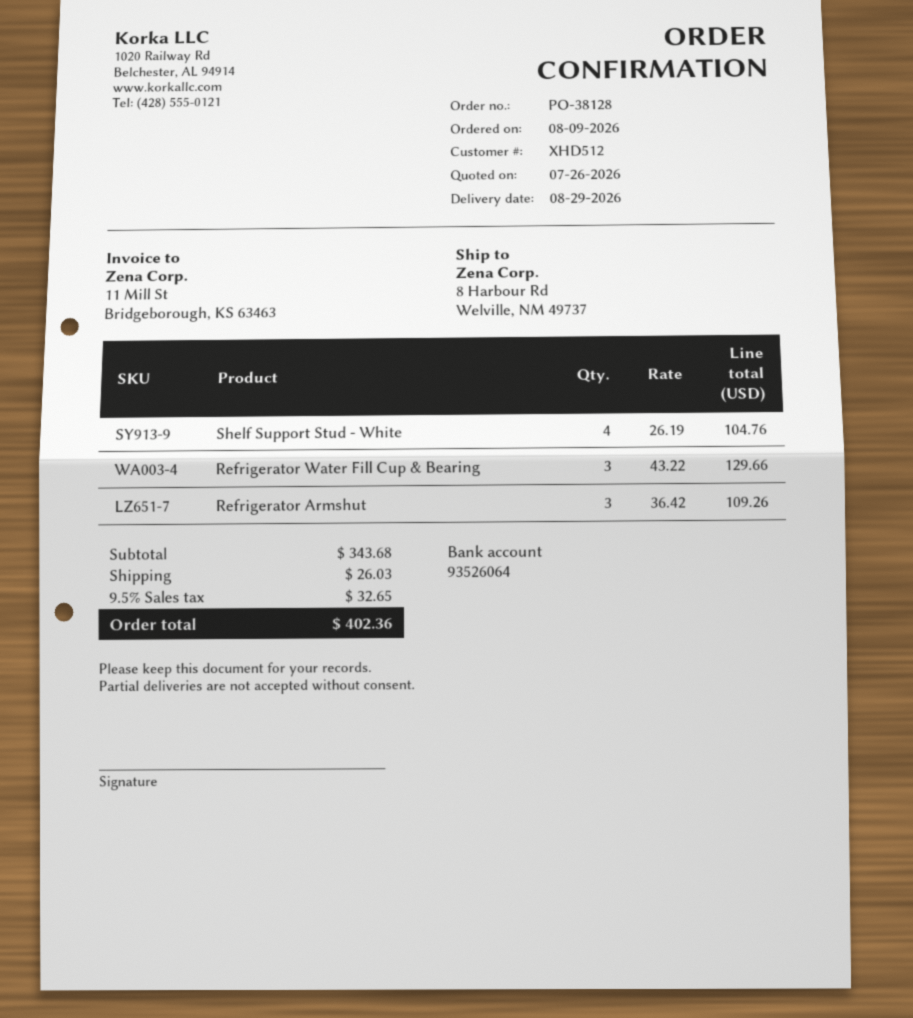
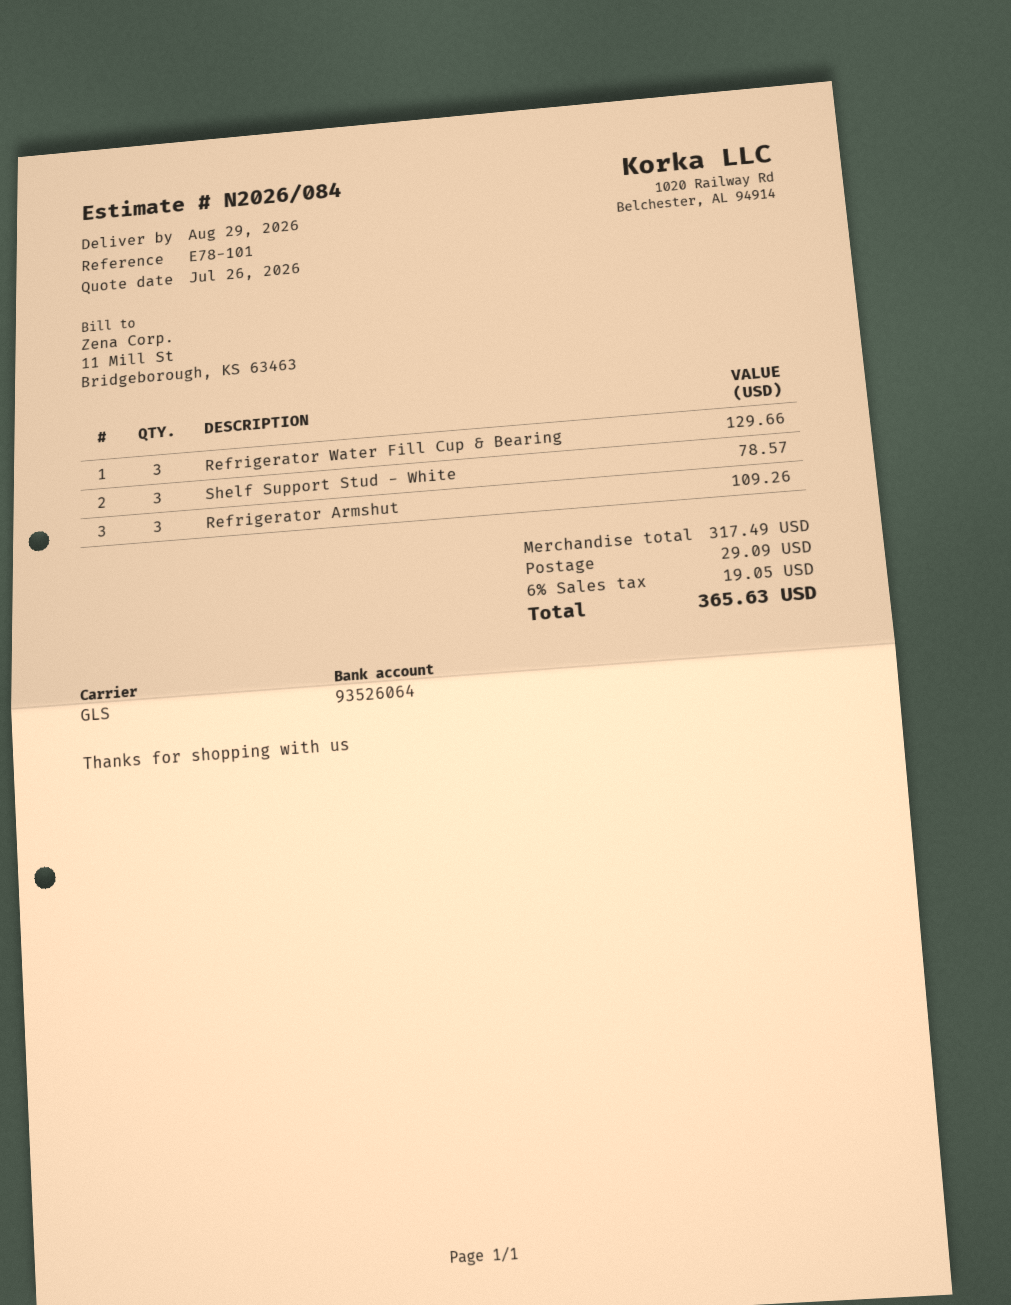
Shelf Support Stud - White: 4 for 104.76 -> 3 for 78.57
subtotal: 343.68 -> 317.49
shipping: 26.03 -> 29.09
tax: 9.5% = 32.65 -> 6% = 19.05
total: 402.36 -> 365.63

